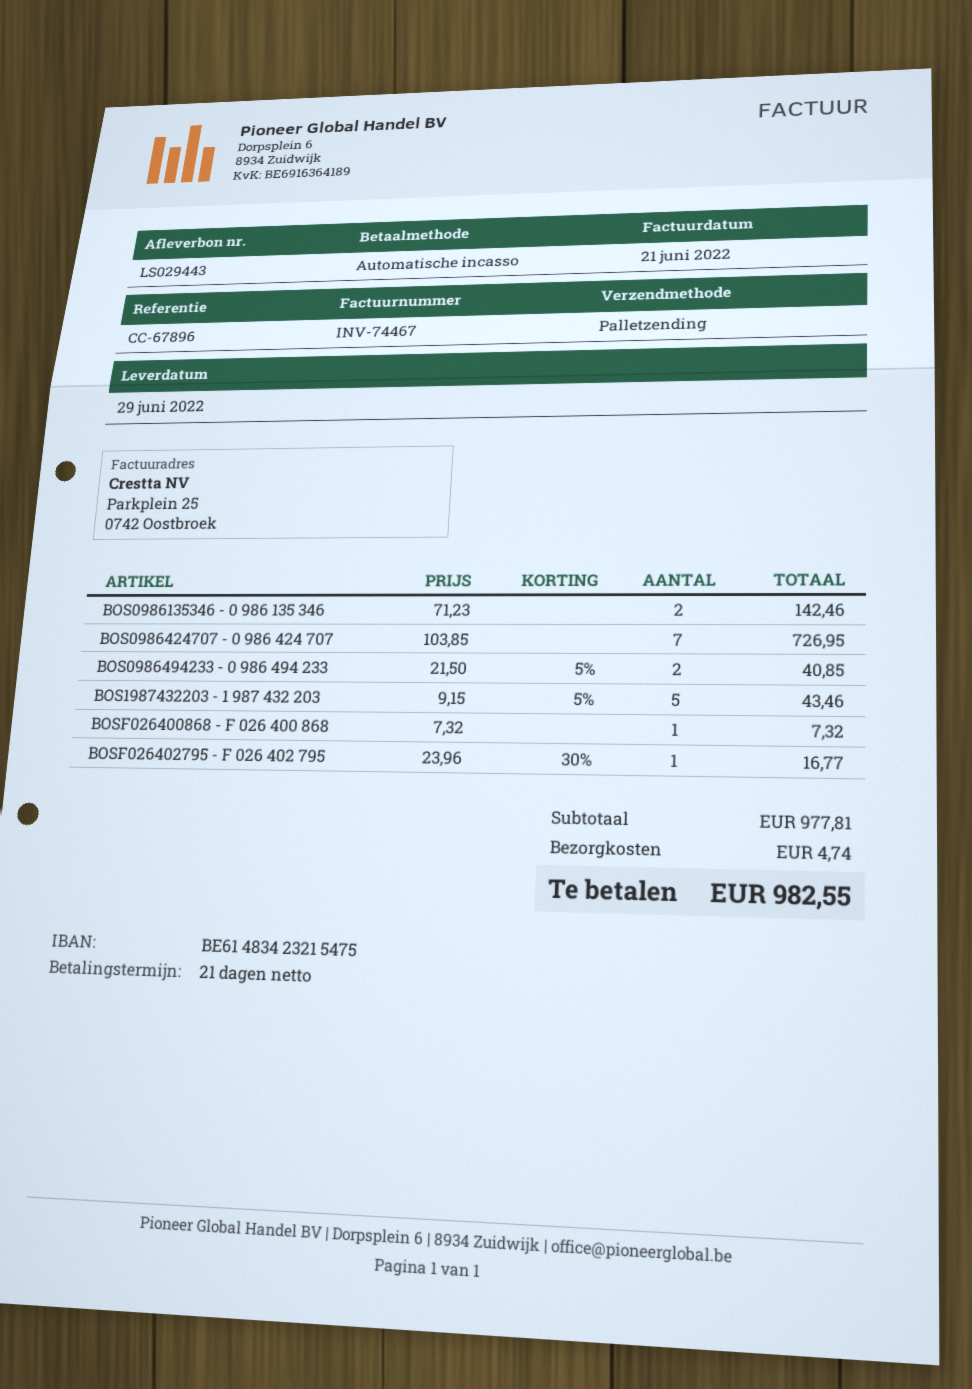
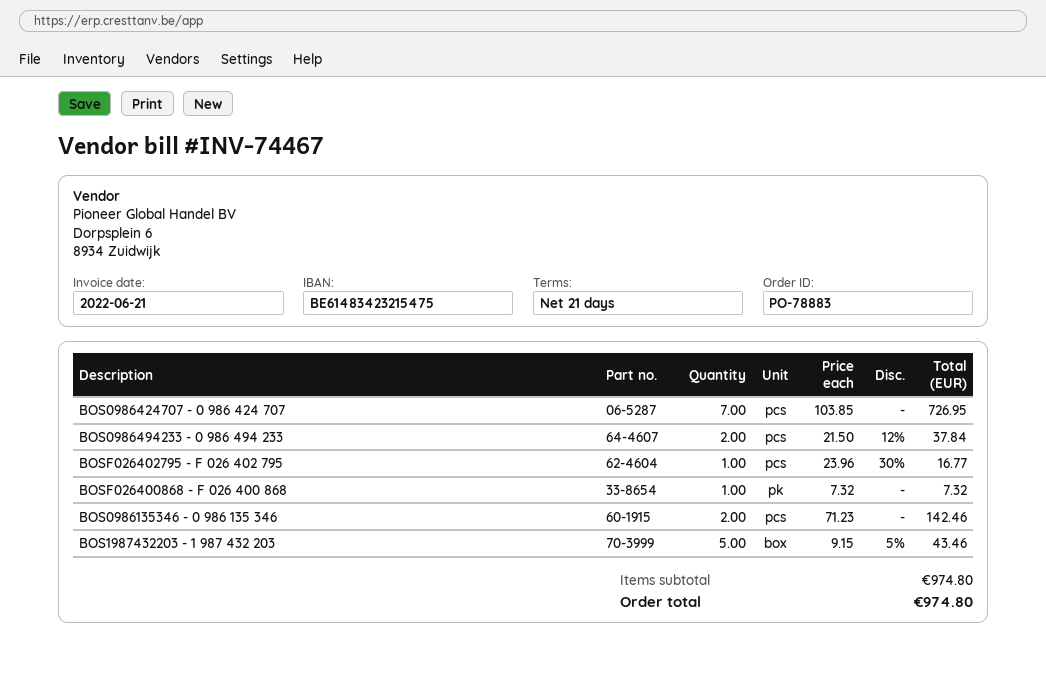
BOS0986494233 - 0 986 494 233: 2 x 21.50 - 5% = 40.85 -> 2 x 21.50 - 12% = 37.84
subtotal: 977.81 -> 974.80
shipping: 4.74 -> none
total: 982.55 -> 974.80

